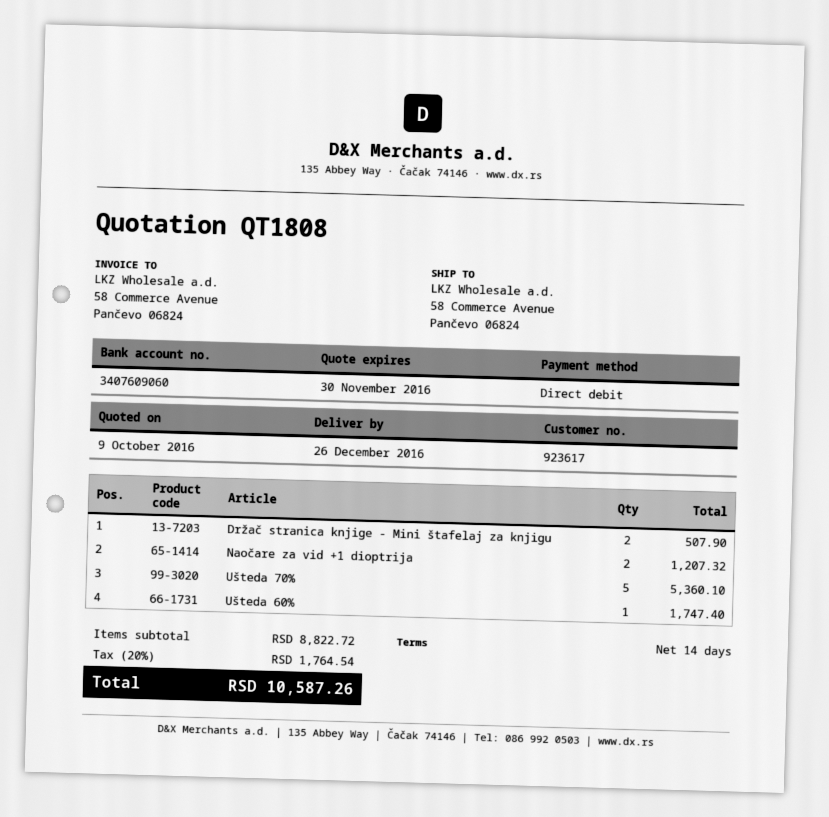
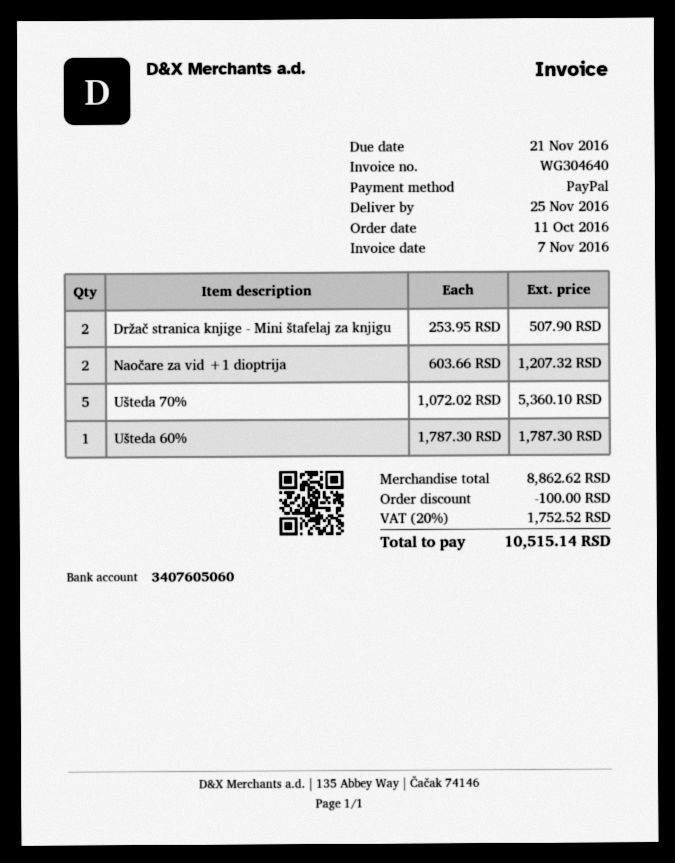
delivery date: 2016-12-26 -> 2016-11-25
payment method: direct debit -> PayPal
bank account: 3407609060 -> 3407605060
Ušteda 60%: 1 for 1747.40 -> 1 for 1787.30
subtotal: 8822.72 -> 8862.62
discount: none -> 100.00
tax: 20% = 1764.54 -> 20% = 1752.52
total: 10587.26 -> 10515.14

